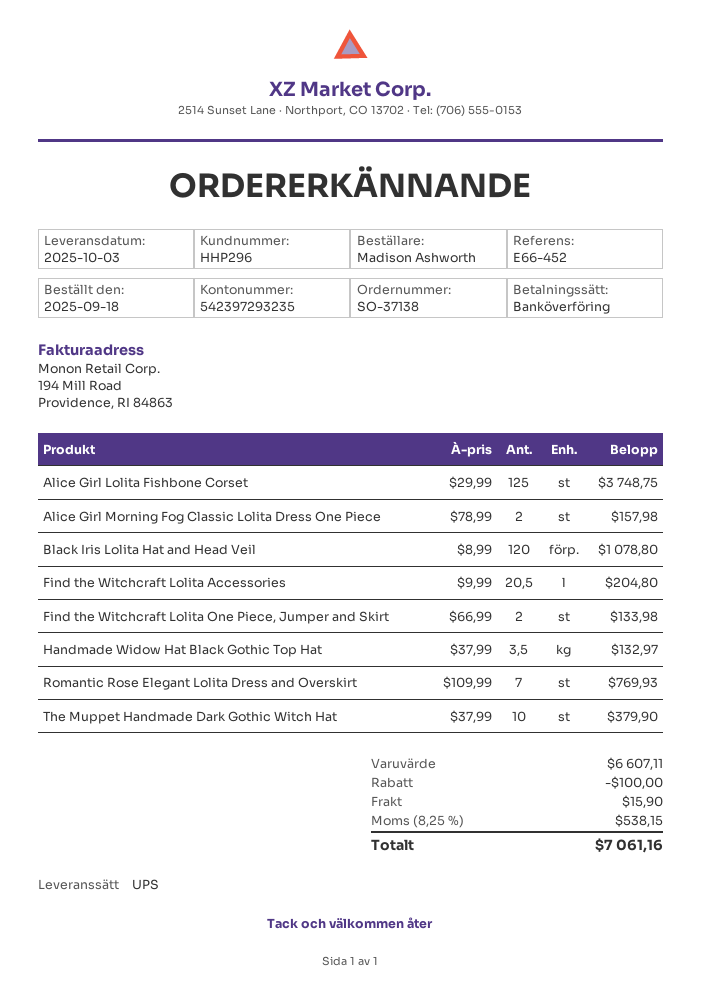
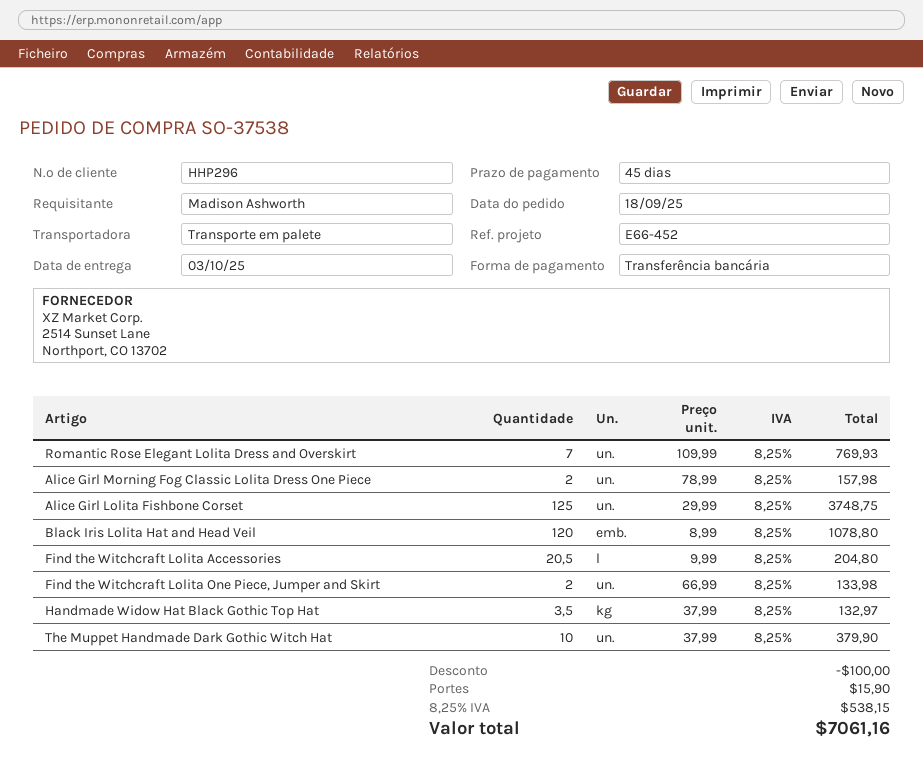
order number: SO-37138 -> SO-37538
shipping method: UPS -> pallet freight

